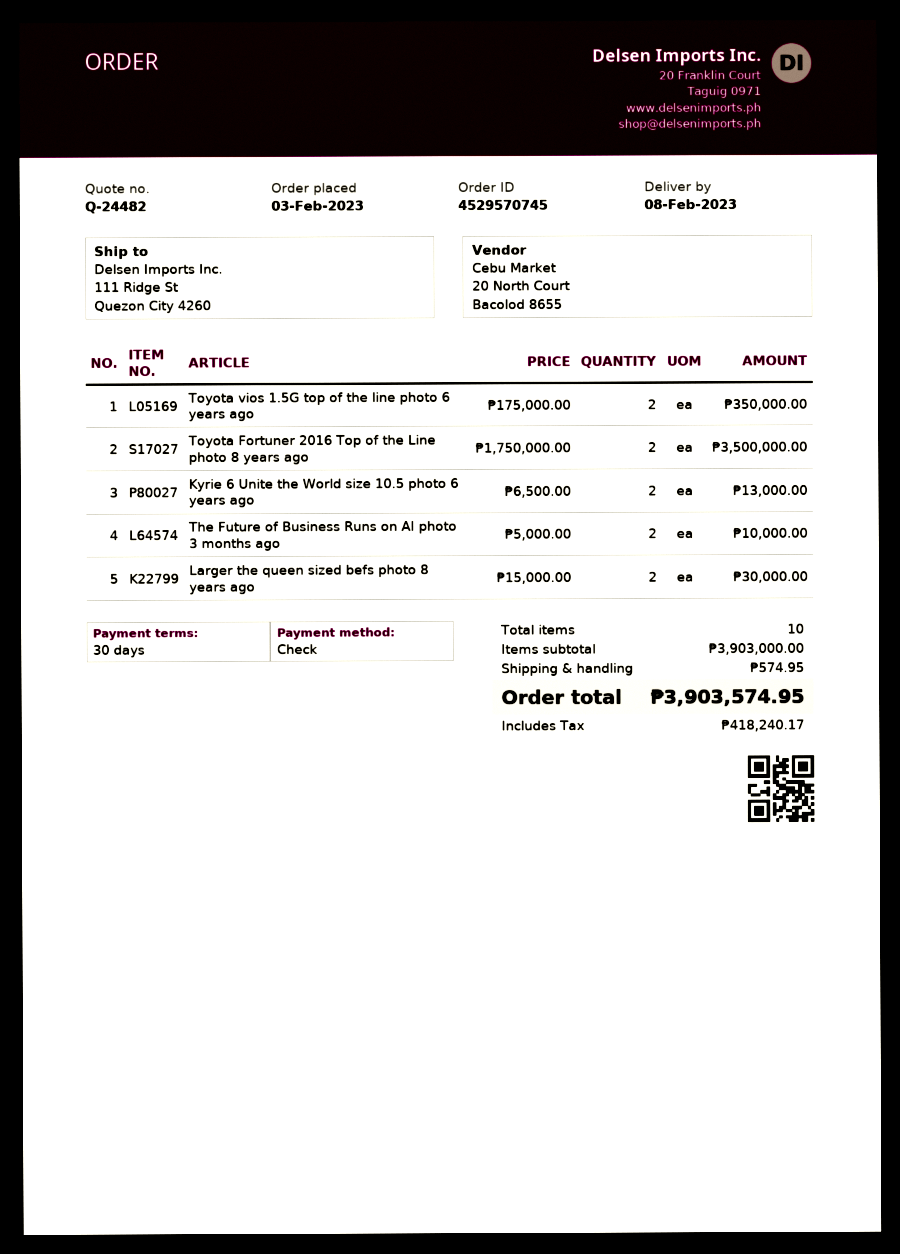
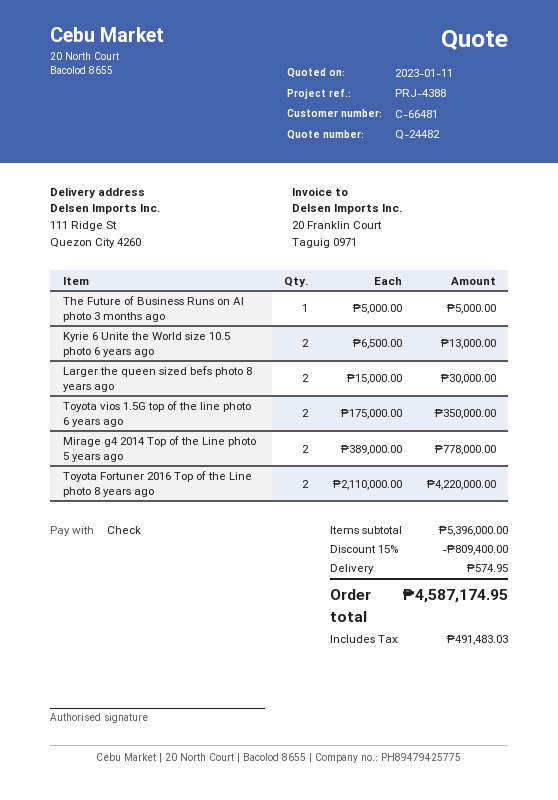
Toyota Fortuner 2016 Top of the Line photo 8 years ago: 2 x 1750000.00 = 3500000.00 -> 2 x 2110000.00 = 4220000.00
The Future of Business Runs on AI photo 3 months ago: 2 x 5000.00 = 10000.00 -> 1 x 5000.00 = 5000.00
Mirage g4 2014 Top of the Line photo 5 years ago: none -> 2 x 389000.00 = 778000.00
subtotal: 3903000.00 -> 5396000.00
discount: none -> 15% = 809400.00
tax: 418240.17 -> 491483.03
total: 3903574.95 -> 4587174.95

